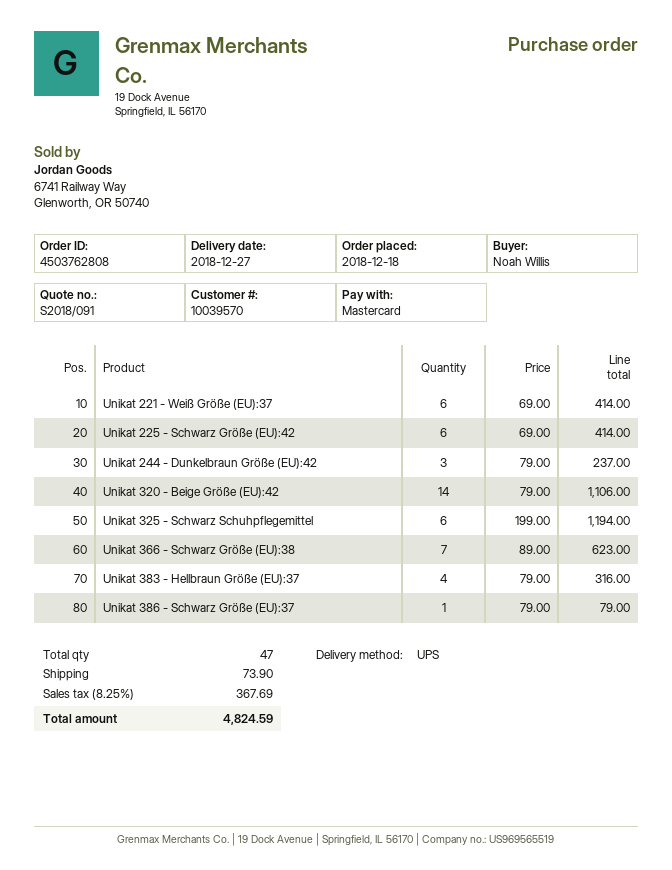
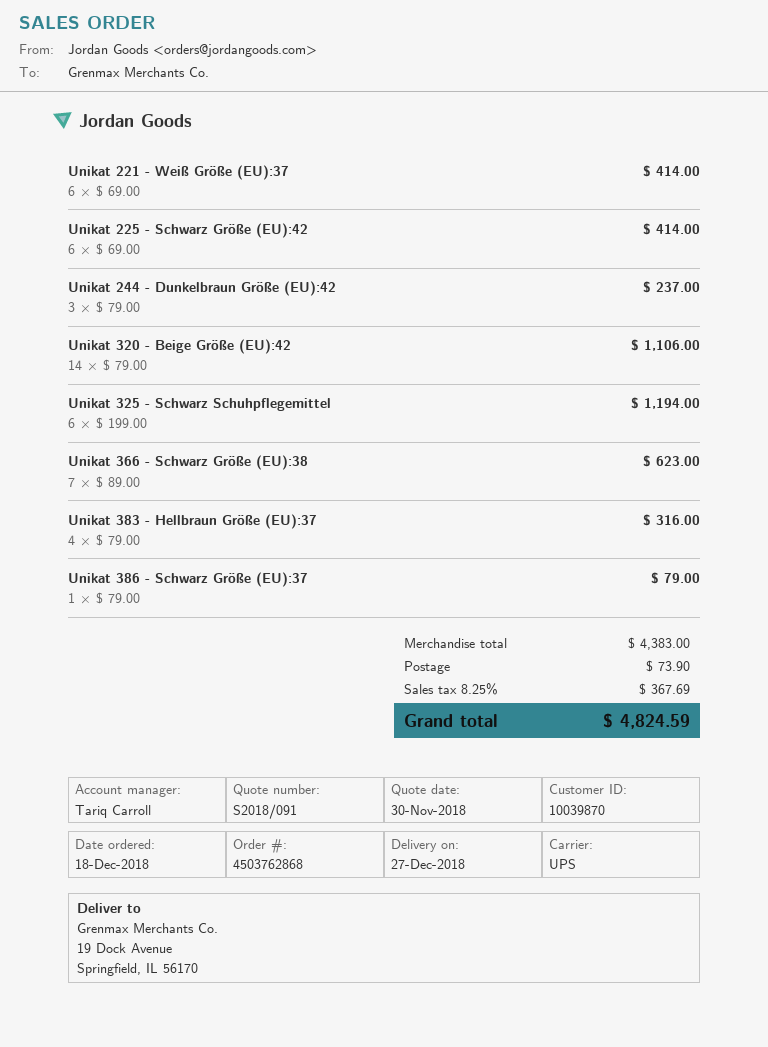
order number: 4503762808 -> 4503762868
customer number: 10039570 -> 10039870

